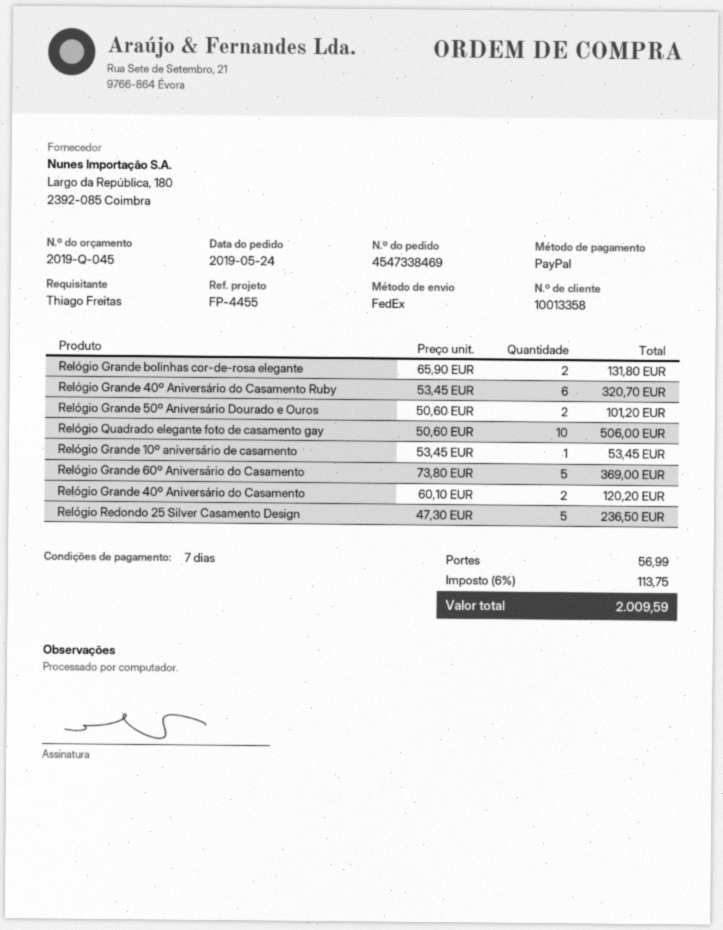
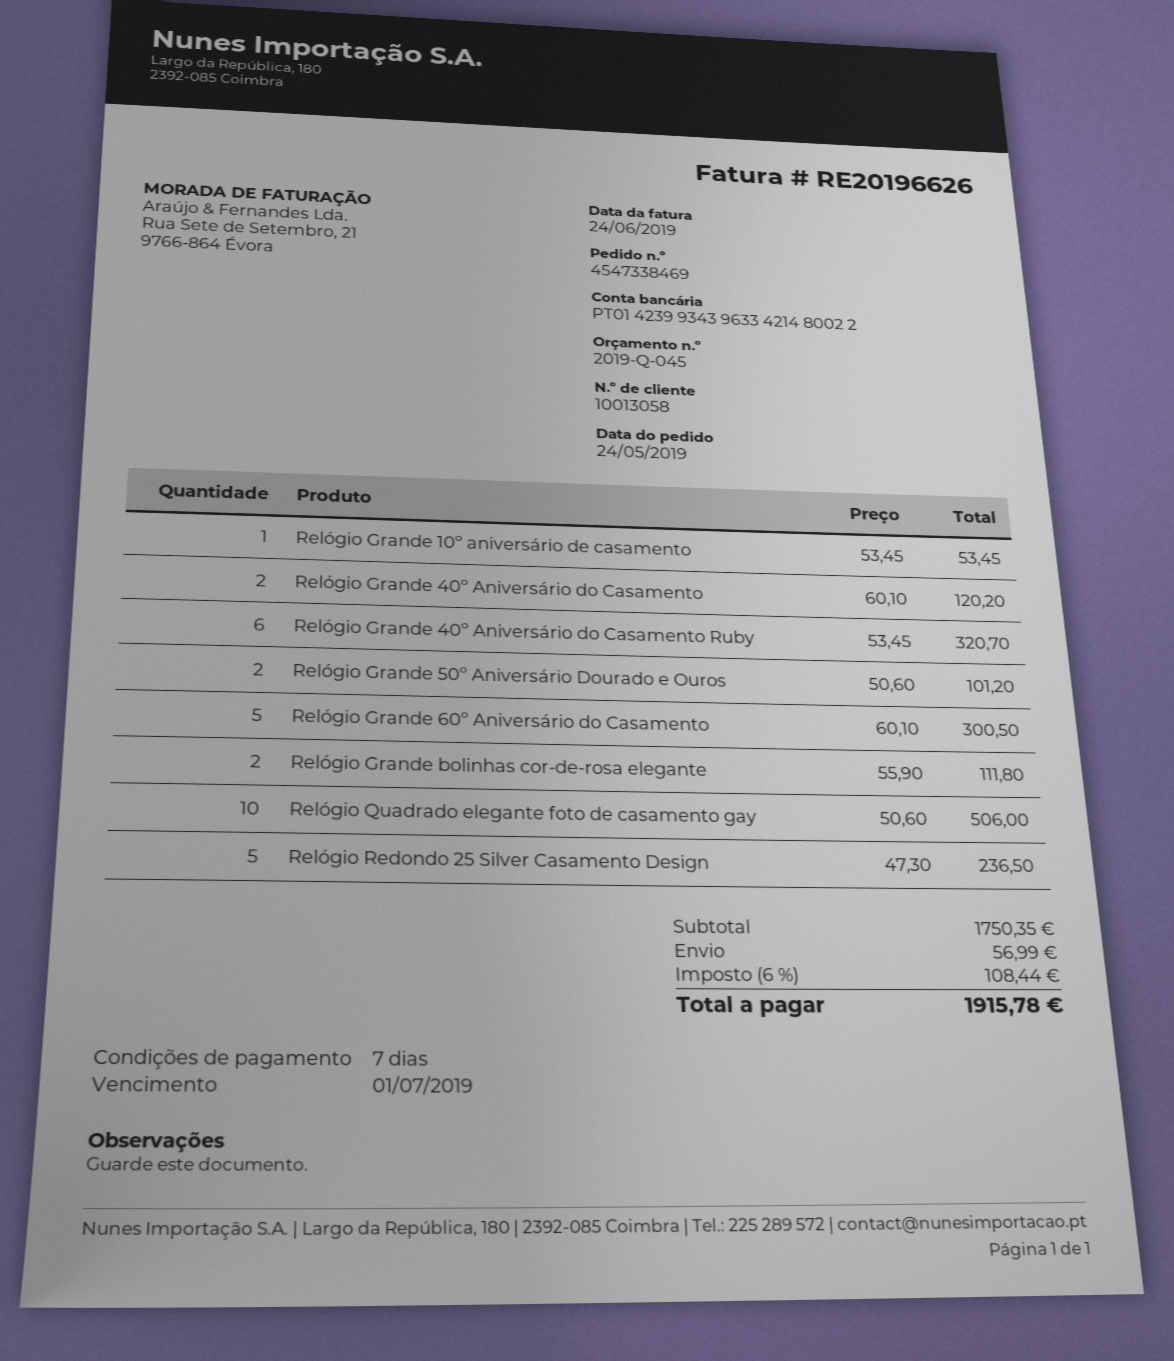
customer number: 10013358 -> 10013058
Relógio Grande bolinhas cor-de-rosa elegante: 2 x 65.90 = 131.80 -> 2 x 55.90 = 111.80
Relógio Grande 60º Aniversário do Casamento: 5 x 73.80 = 369.00 -> 5 x 60.10 = 300.50
tax: 6% = 113.75 -> 6% = 108.44
total: 2009.59 -> 1915.78

